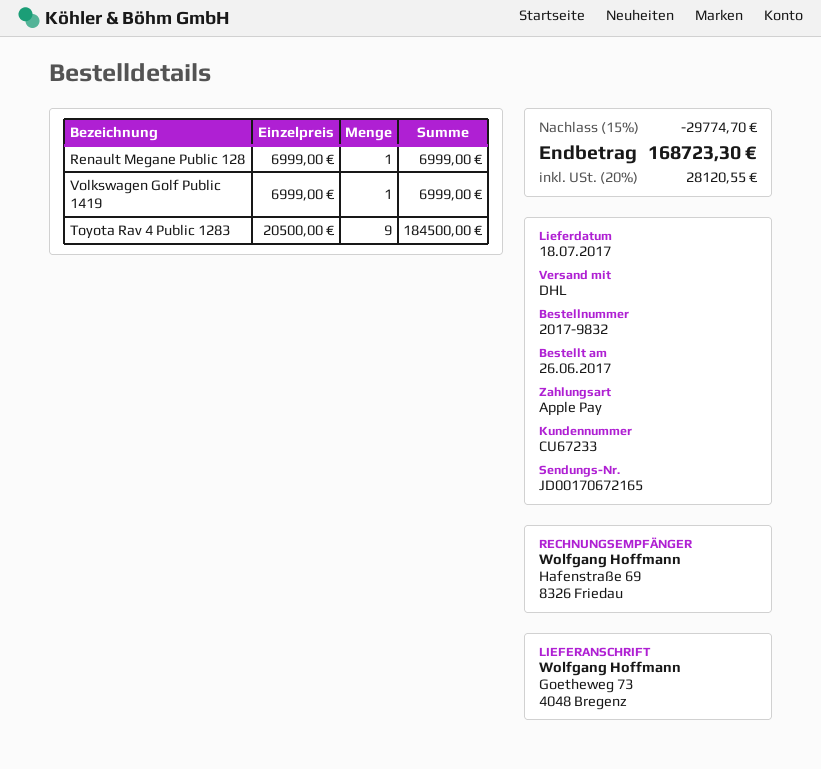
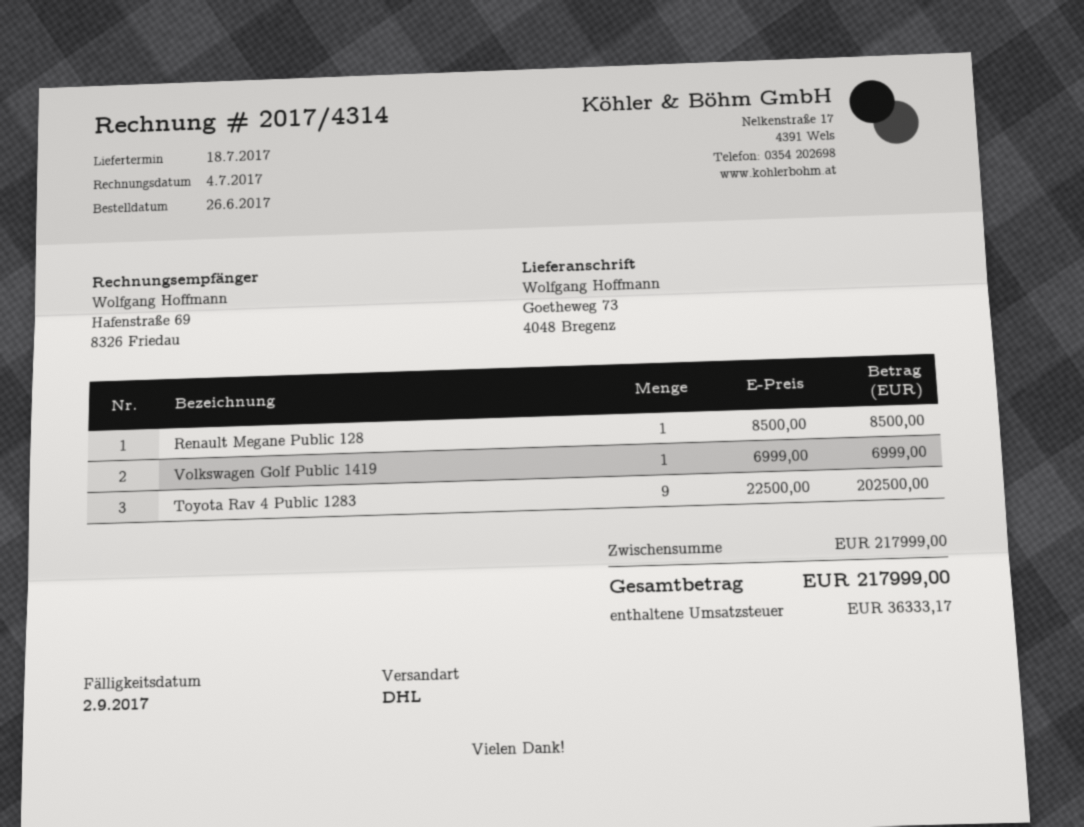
Renault Megane Public 128: 1 x 6999.00 = 6999.00 -> 1 x 8500.00 = 8500.00
Toyota Rav 4 Public 1283: 9 x 20500.00 = 184500.00 -> 9 x 22500.00 = 202500.00
discount: 15% = 29774.70 -> none
tax: 28120.55 -> 36333.17
total: 168723.30 -> 217999.00

